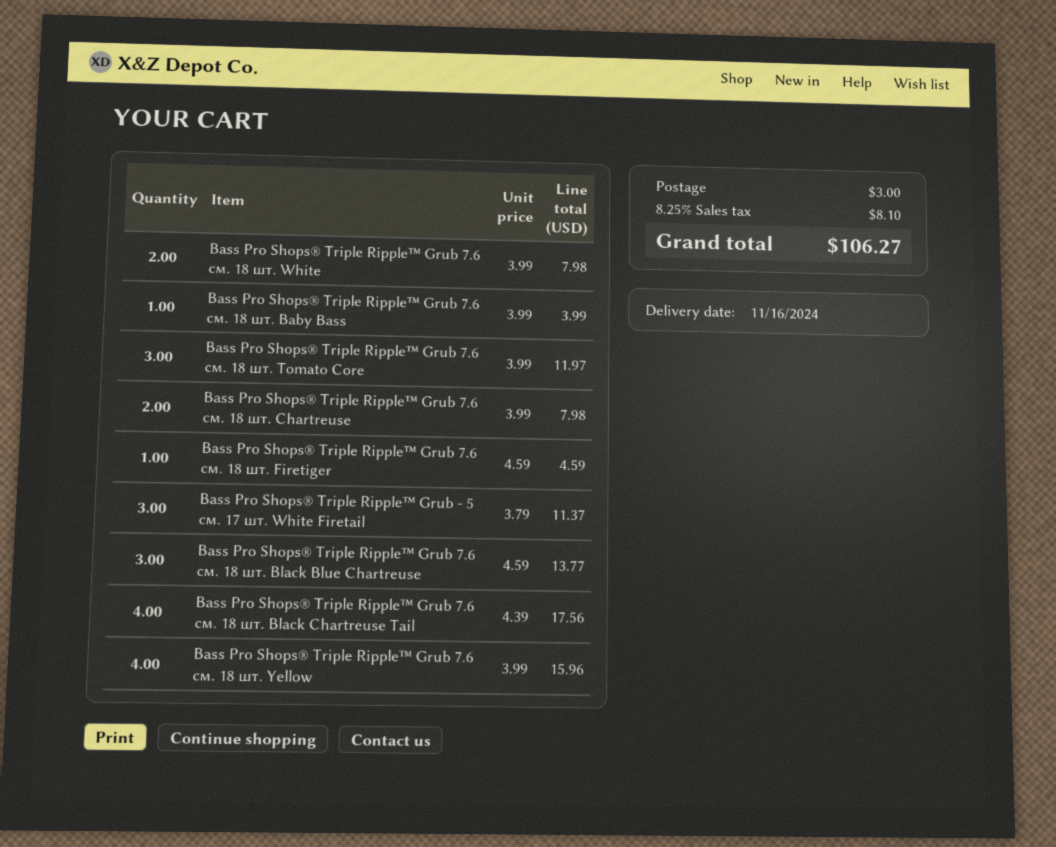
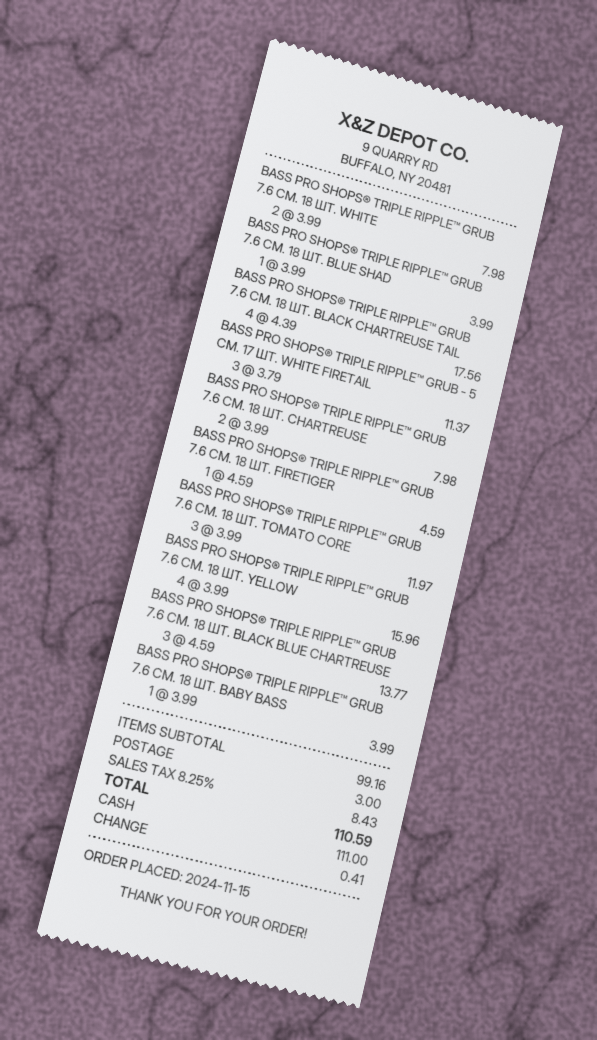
BASS PRO SHOPS® TRIPLE RIPPLE™ GRUB 7.6 СМ. 18 ШТ. BLUE SHAD: none -> 1 x 3.99 = 3.99
tax: 8.25% = 8.10 -> 8.25% = 8.43
total: 106.27 -> 110.59

